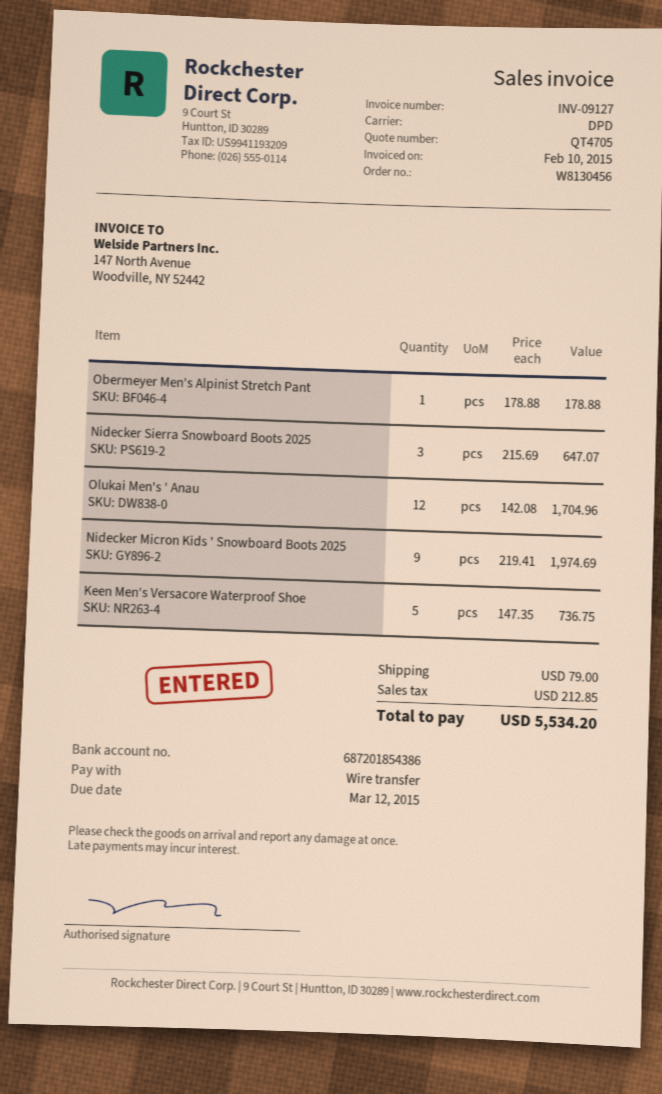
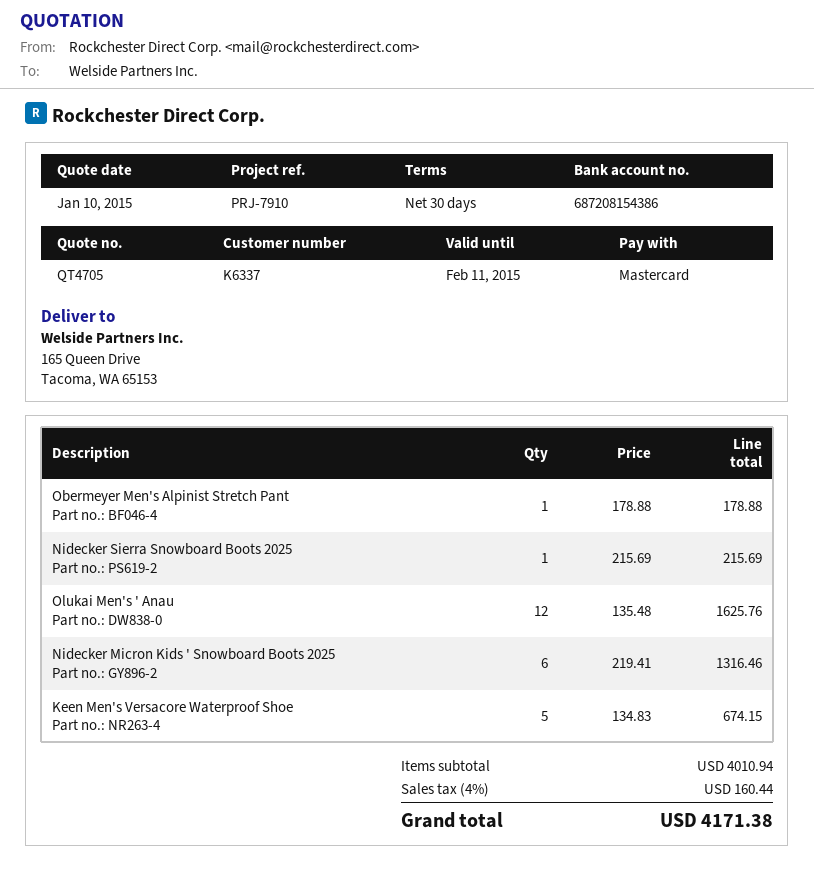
payment method: bank transfer -> Mastercard
bank account: 687201854386 -> 687208154386
Nidecker Sierra Snowboard Boots 2025: 3 x 215.69 = 647.07 -> 1 x 215.69 = 215.69
Olukai Men's ' Anau: 12 x 142.08 = 1704.96 -> 12 x 135.48 = 1625.76
Nidecker Micron Kids ' Snowboard Boots 2025: 9 x 219.41 = 1974.69 -> 6 x 219.41 = 1316.46
Keen Men's Versacore Waterproof Shoe: 5 x 147.35 = 736.75 -> 5 x 134.83 = 674.15
shipping: 79.00 -> none
tax: 212.85 -> 160.44
total: 5534.20 -> 4171.38

